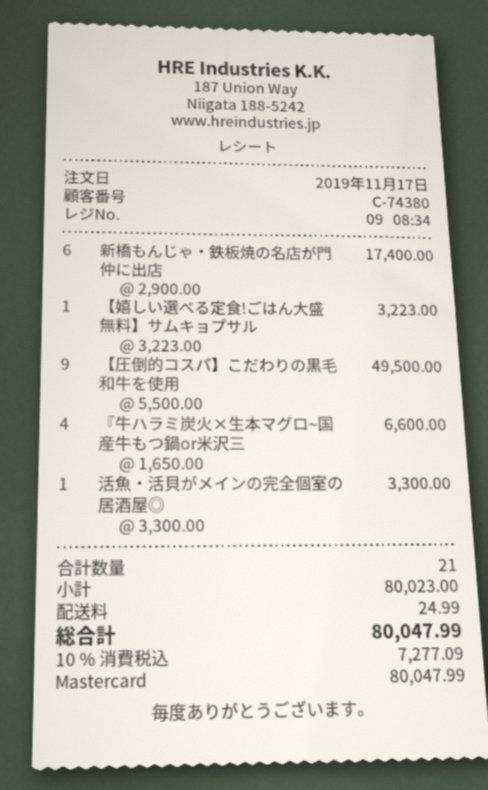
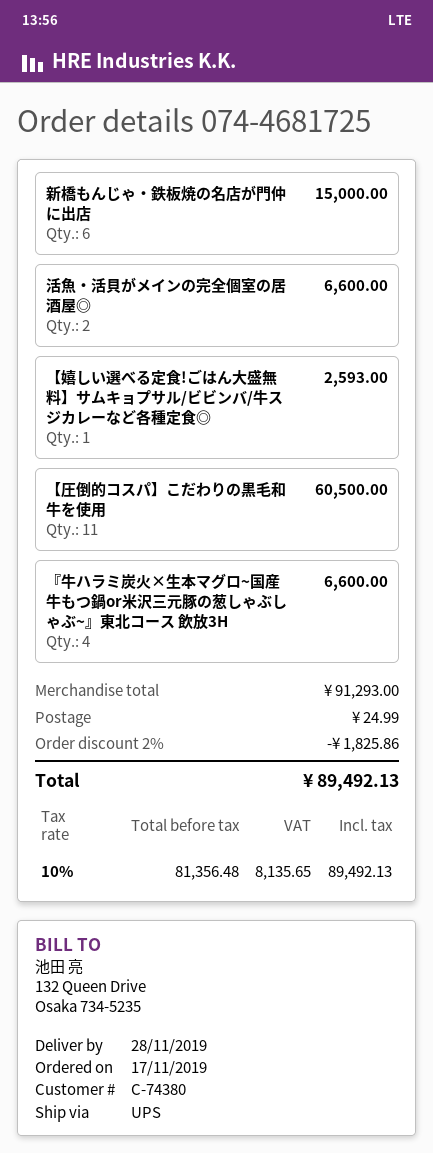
新橋もんじゃ・鉄板焼の名店が門仲に出店: 6 for 17400.00 -> 6 for 15000.00
【嬉しい選べる定食!ごはん大盛無料】サムキョプサル: 1 for 3223.00 -> 1 for 2593.00
【圧倒的コスパ】こだわりの黒毛和牛を使用: 9 for 49500.00 -> 11 for 60500.00
活魚・活貝がメインの完全個室の居酒屋◎: 1 for 3300.00 -> 2 for 6600.00
subtotal: 80023.00 -> 91293.00
discount: none -> 2% = 1825.86
tax: 10% = 7277.09 -> 10% = 8135.65
total: 80047.99 -> 89492.13

